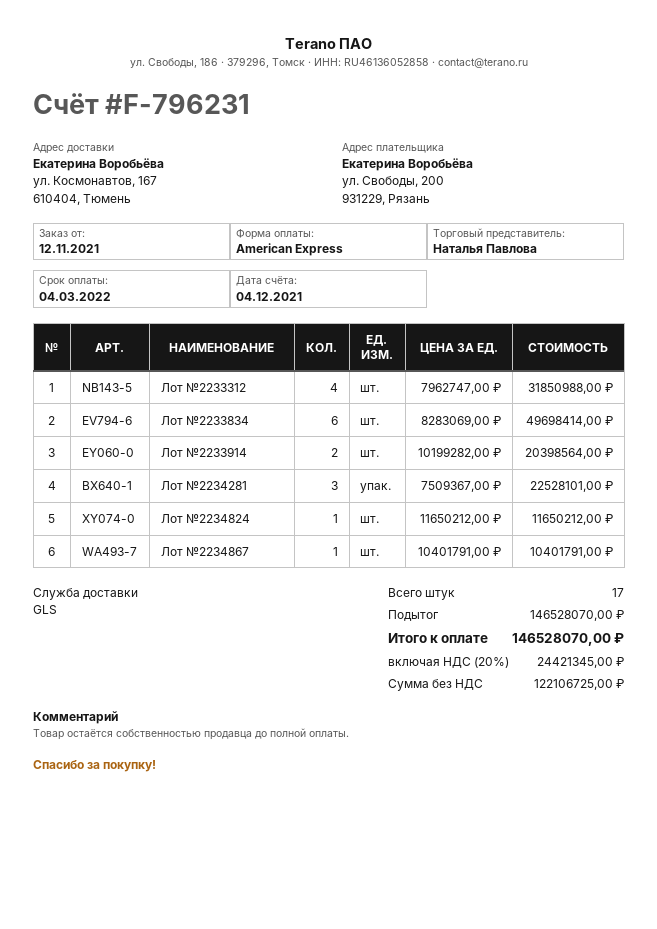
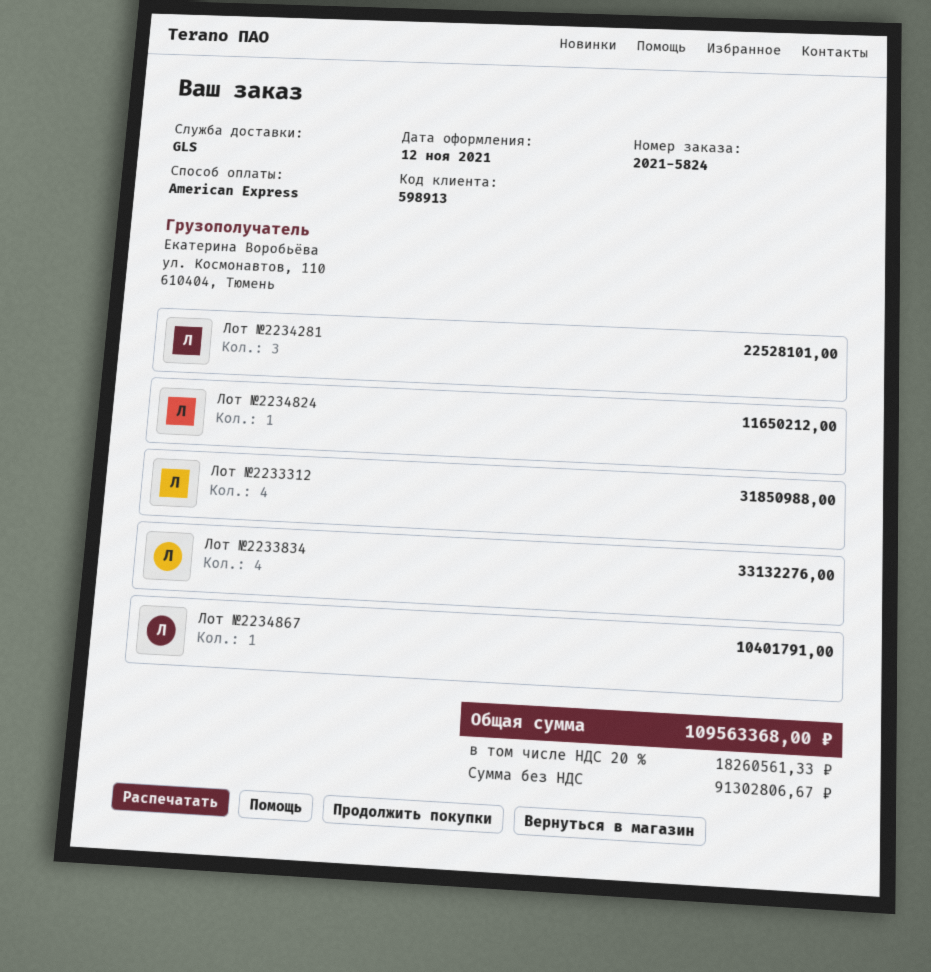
ship to: ул. Космонавтов, 167, 610404, Тюмень -> ул. Космонавтов, 110, 610404, Тюмень
Лот №2233834: 6 for 49698414.00 -> 4 for 33132276.00
Лот №2233914: 2 for 20398564.00 -> none
net: 122106725.00 -> 91302806.67
tax: 20% = 24421345.00 -> 20% = 18260561.33
total: 146528070.00 -> 109563368.00

